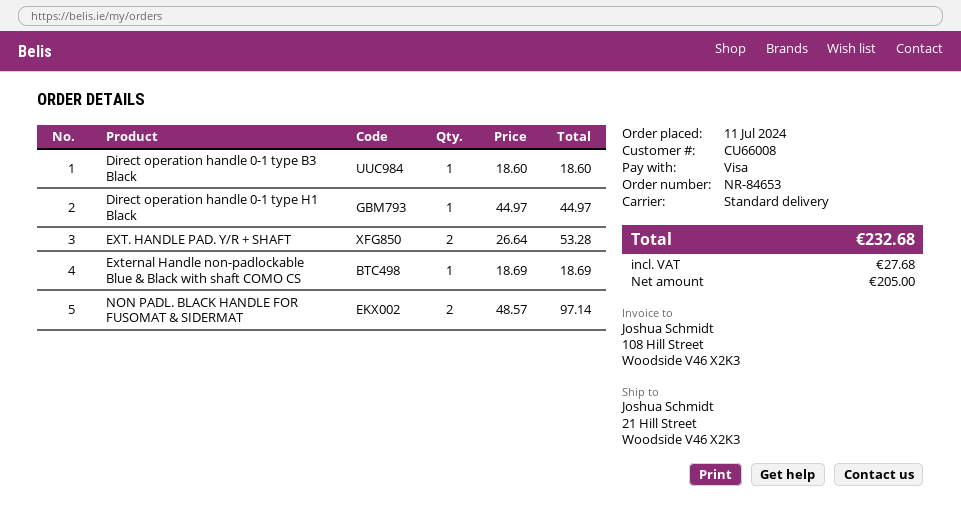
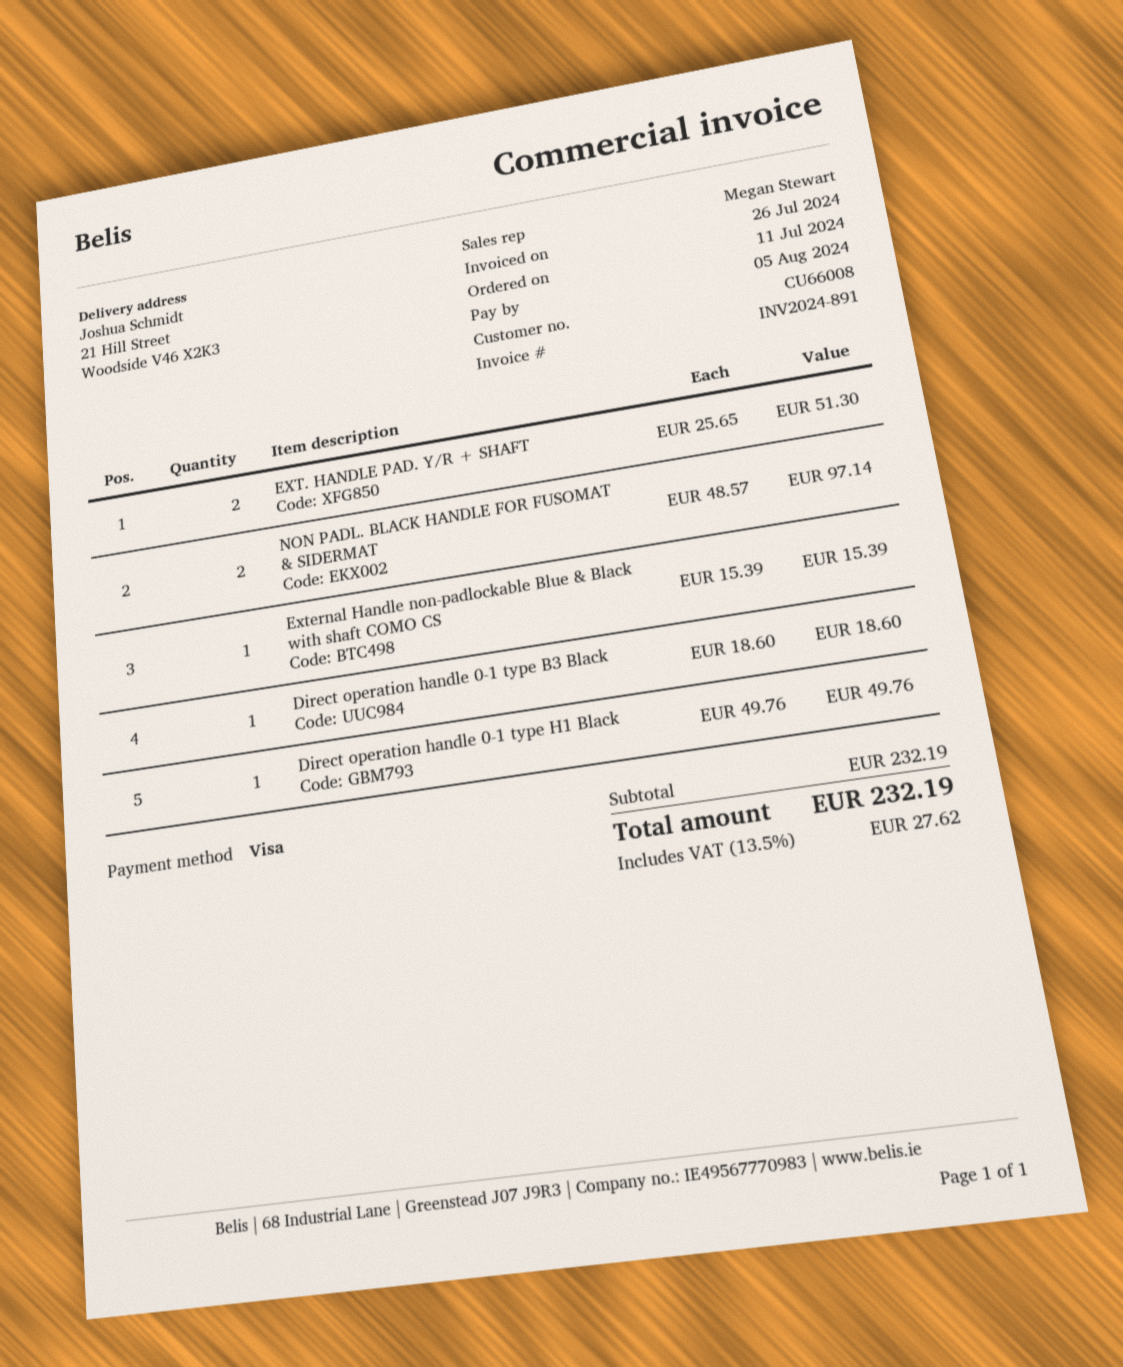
Direct operation handle 0-1 type H1 Black: 1 x 44.97 = 44.97 -> 1 x 49.76 = 49.76
EXT. HANDLE PAD. Y/R + SHAFT: 2 x 26.64 = 53.28 -> 2 x 25.65 = 51.30
External Handle non-padlockable Blue & Black with shaft COMO CS: 1 x 18.69 = 18.69 -> 1 x 15.39 = 15.39
tax: 27.68 -> 27.62
total: 232.68 -> 232.19

